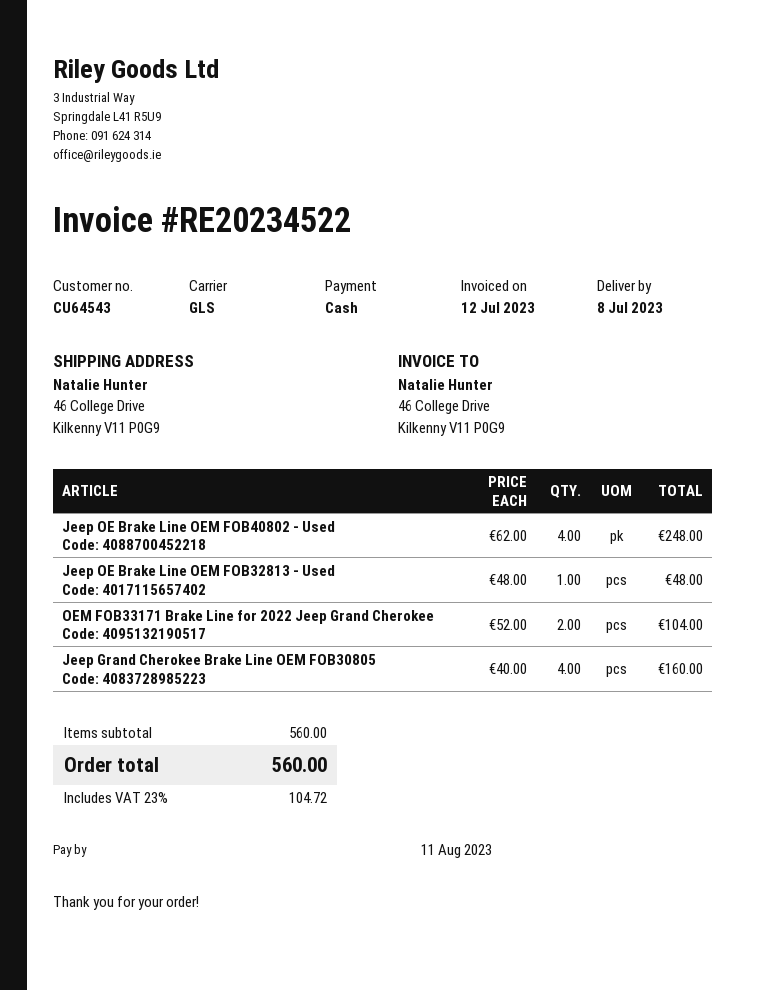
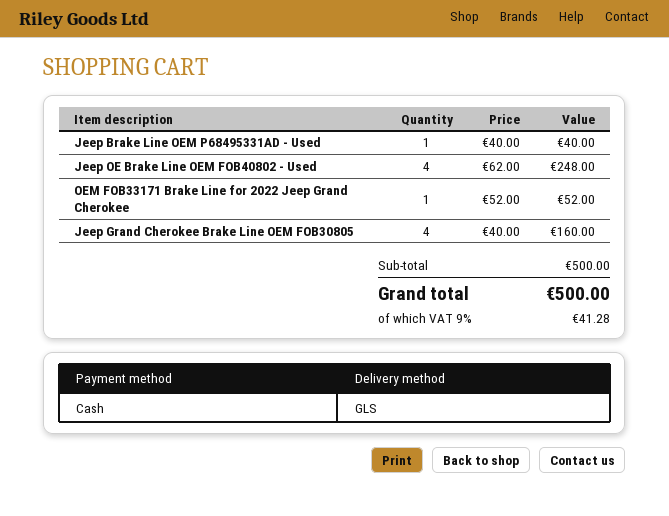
Jeep OE Brake Line OEM FOB32813 - Used: 1 x 48.00 = 48.00 -> none
OEM FOB33171 Brake Line for 2022 Jeep Grand Cherokee: 2 x 52.00 = 104.00 -> 1 x 52.00 = 52.00
Jeep Brake Line OEM P68495331AD - Used: none -> 1 x 40.00 = 40.00
subtotal: 560.00 -> 500.00
tax: 23% = 104.72 -> 9% = 41.28
total: 560.00 -> 500.00

